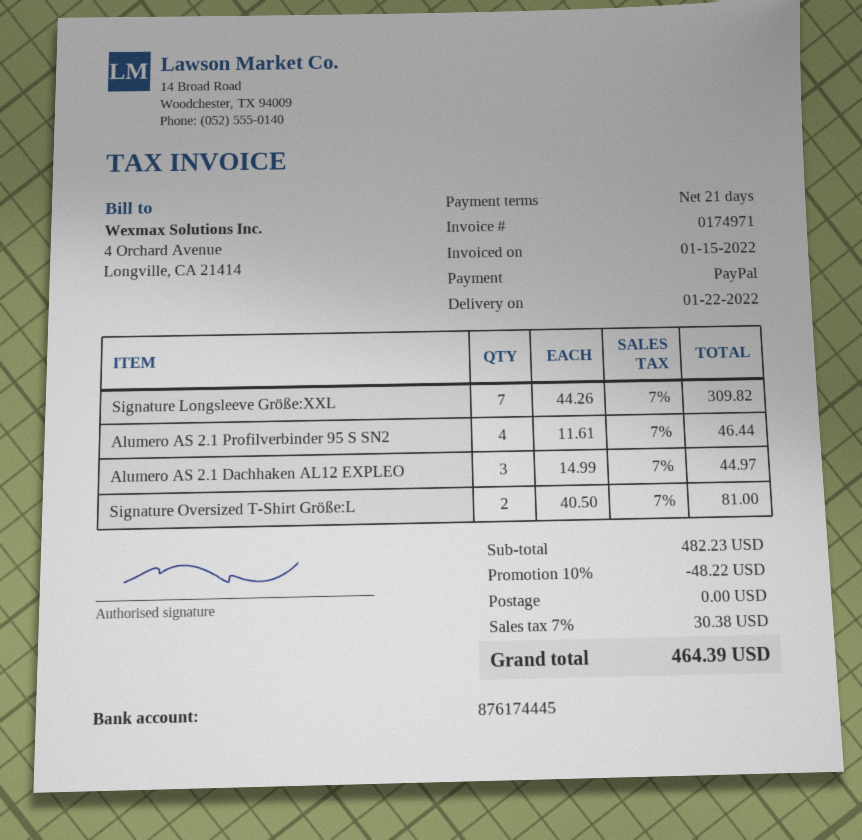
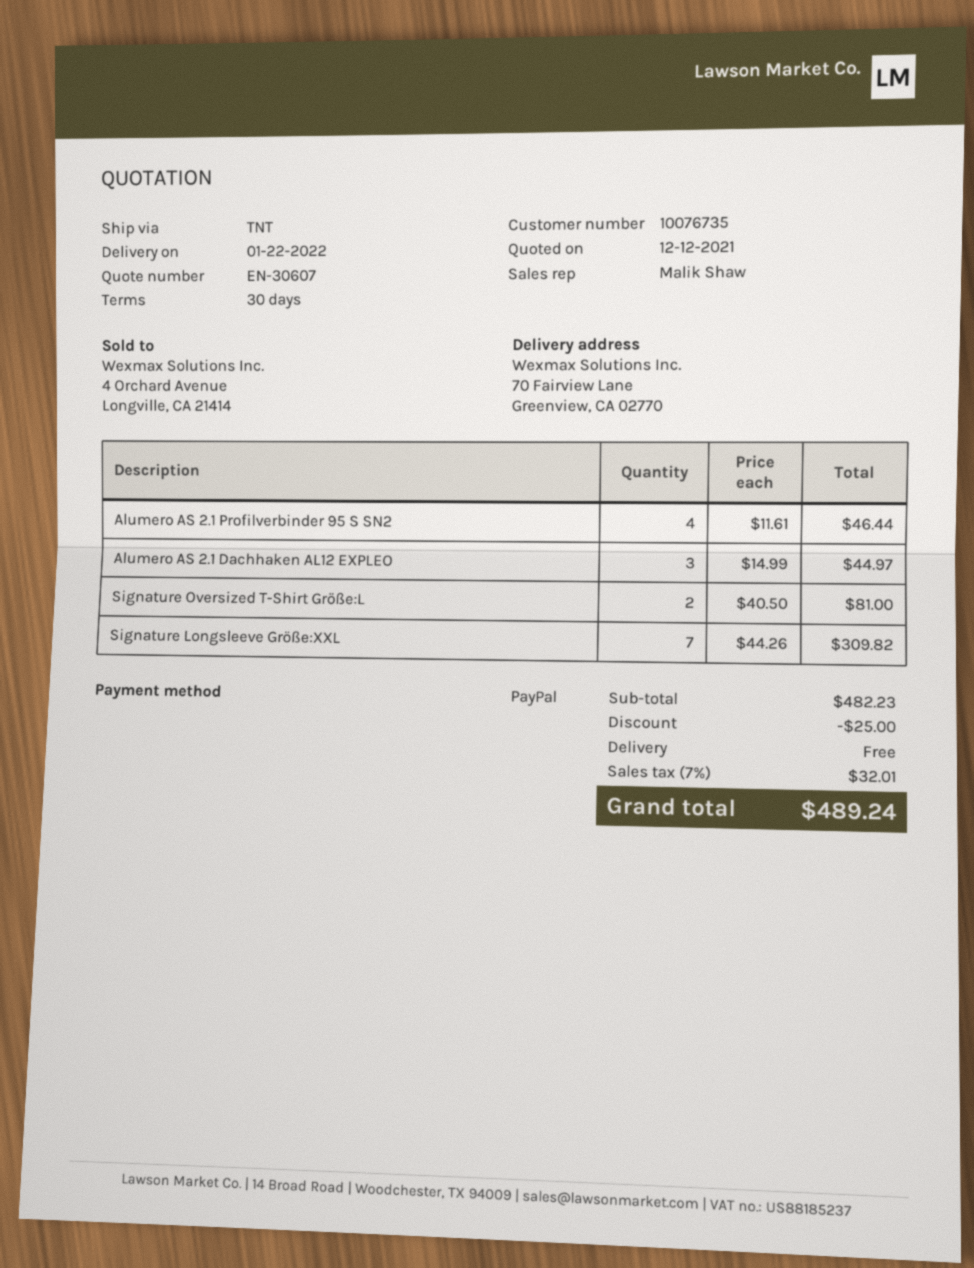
payment terms: 21 days -> 30 days
discount: 48.22 -> 25.00
tax: 7% = 30.38 -> 7% = 32.01
total: 464.39 -> 489.24

